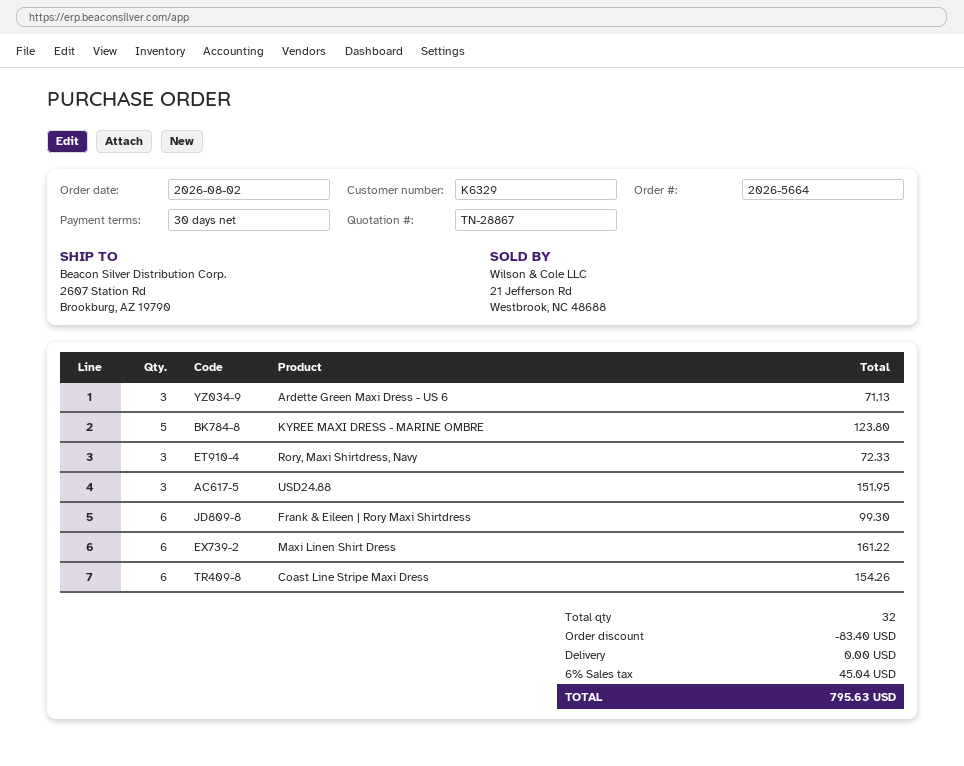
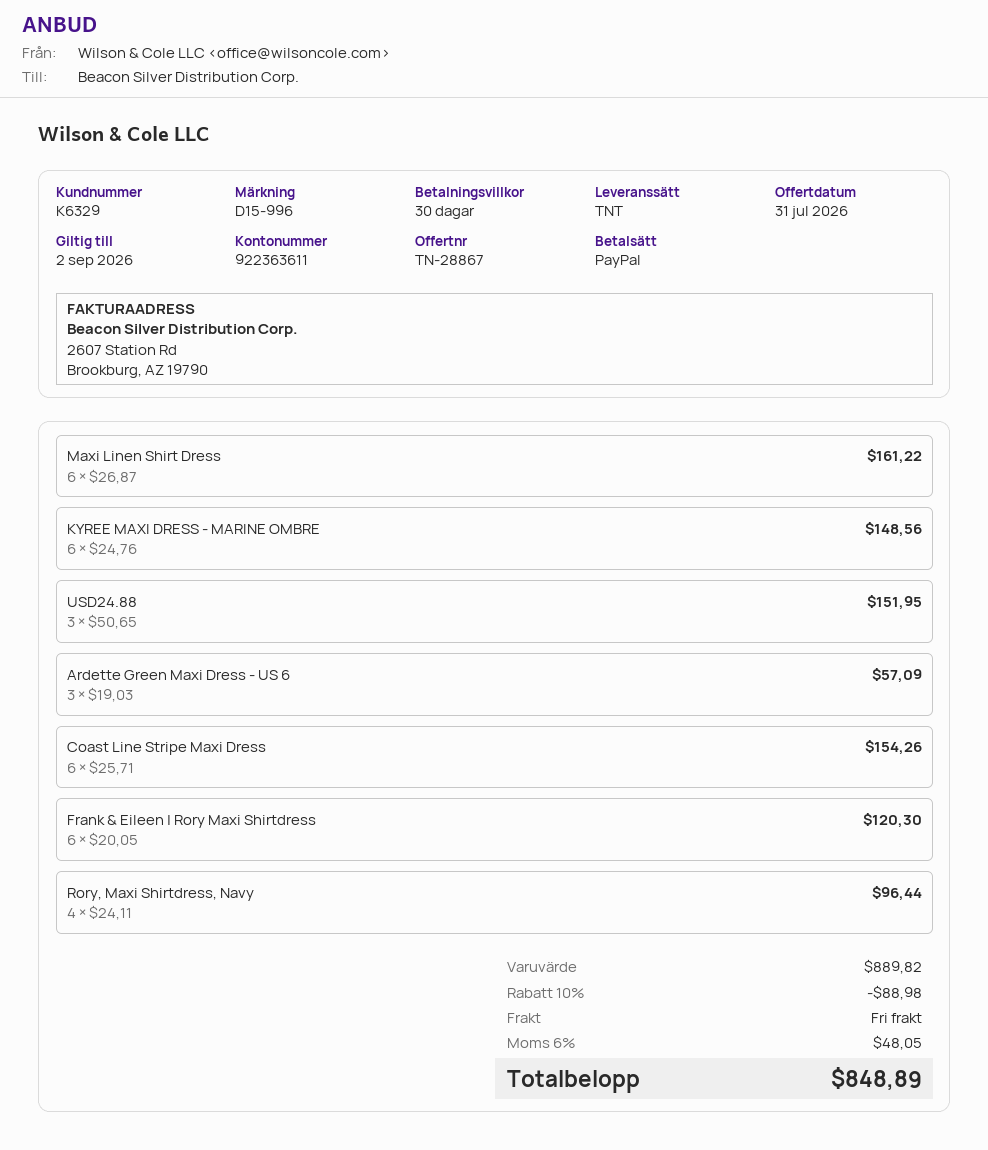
Ardette Green Maxi Dress - US 6: 3 for 71.13 -> 3 for 57.09
KYREE MAXI DRESS - MARINE OMBRE: 5 for 123.80 -> 6 for 148.56
Rory, Maxi Shirtdress, Navy: 3 for 72.33 -> 4 for 96.44
Frank & Eileen | Rory Maxi Shirtdress: 6 for 99.30 -> 6 for 120.30
discount: 83.40 -> 88.98
tax: 6% = 45.04 -> 6% = 48.05
total: 795.63 -> 848.89

